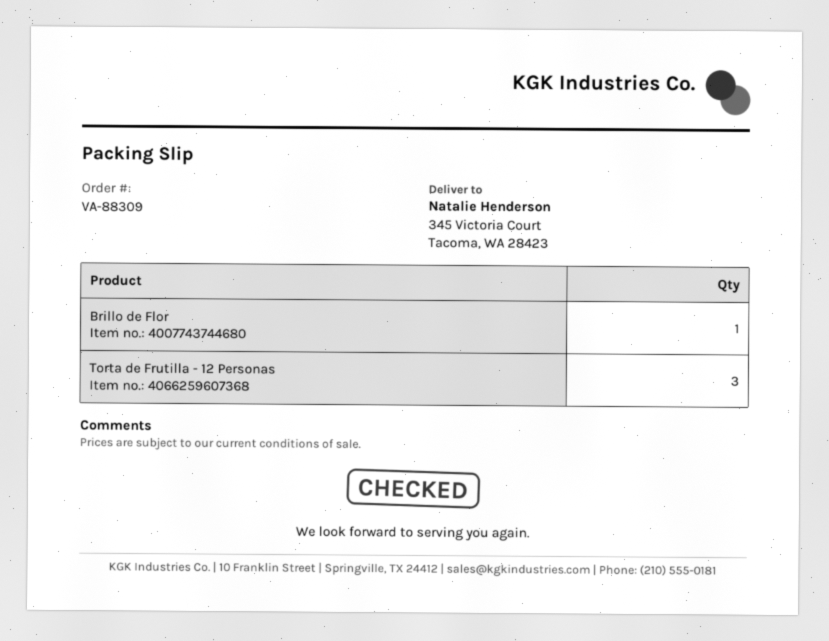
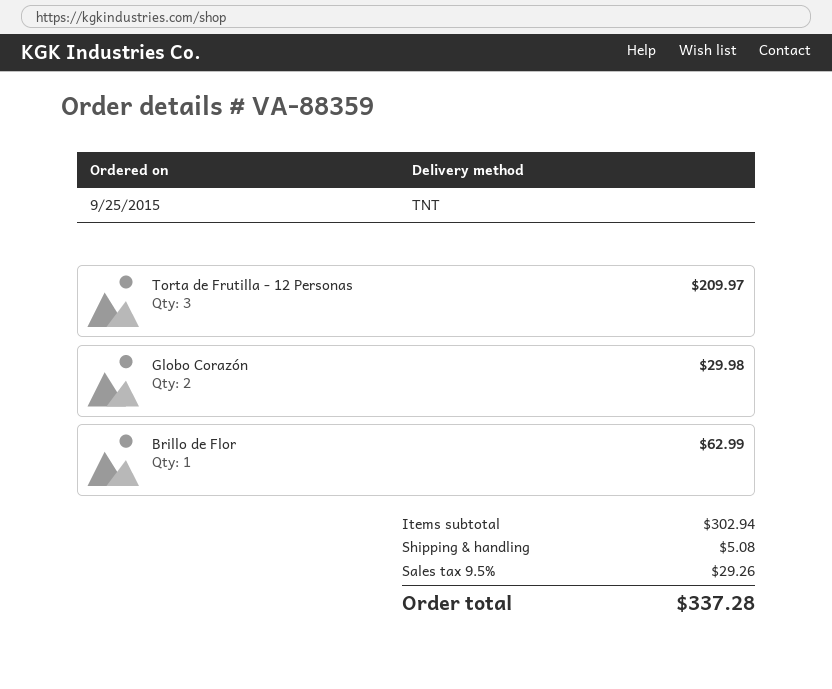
order number: VA-88309 -> VA-88359
Globo Corazón: none -> 2

